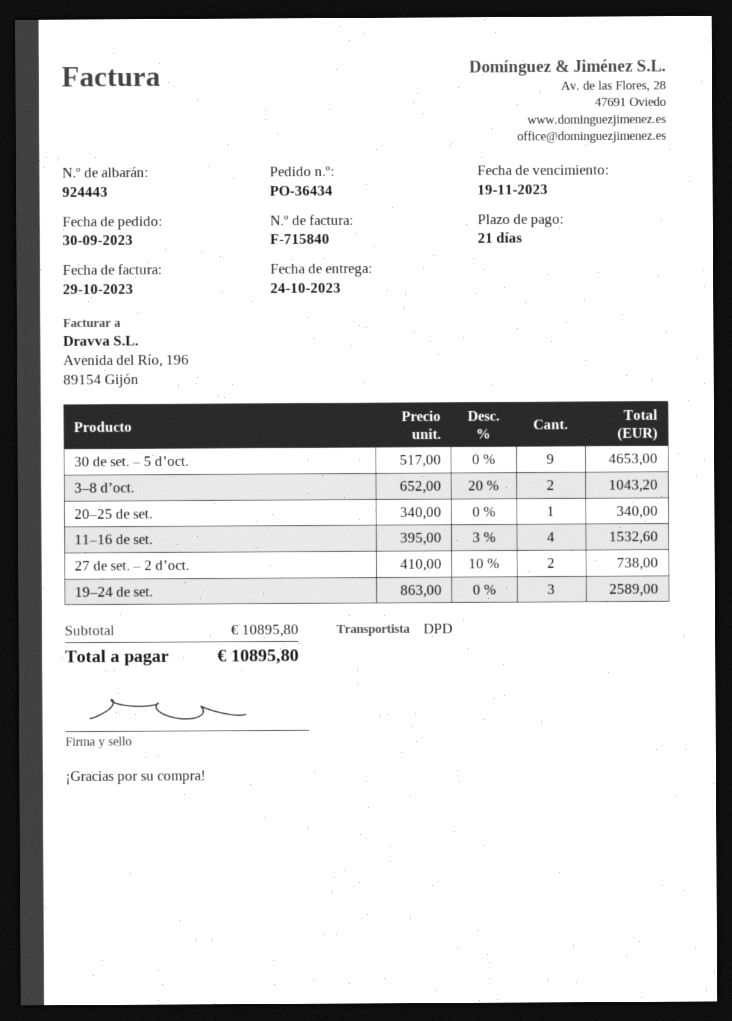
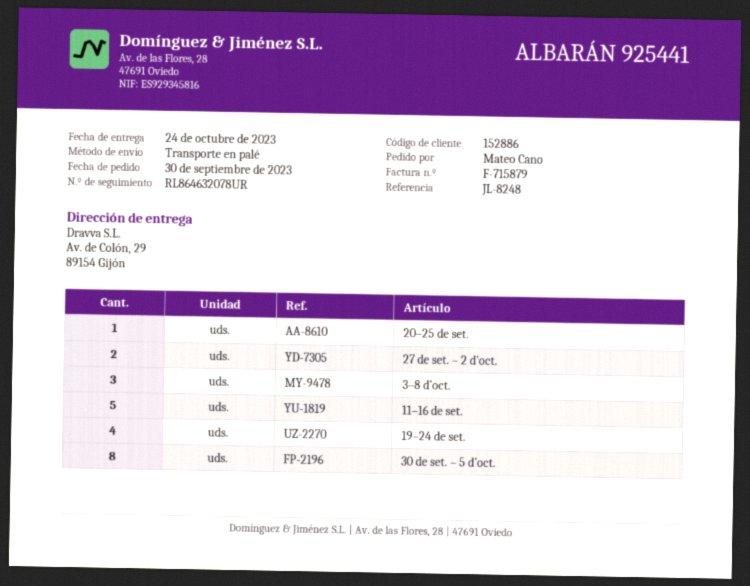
delivery note number: 924443 -> 925441
invoice number: F-715840 -> F-715879
shipping method: DPD -> pallet freight
30 de set. – 5 d’oct.: 9 -> 8
3–8 d’oct.: 2 -> 3
11–16 de set.: 4 -> 5
19–24 de set.: 3 -> 4

